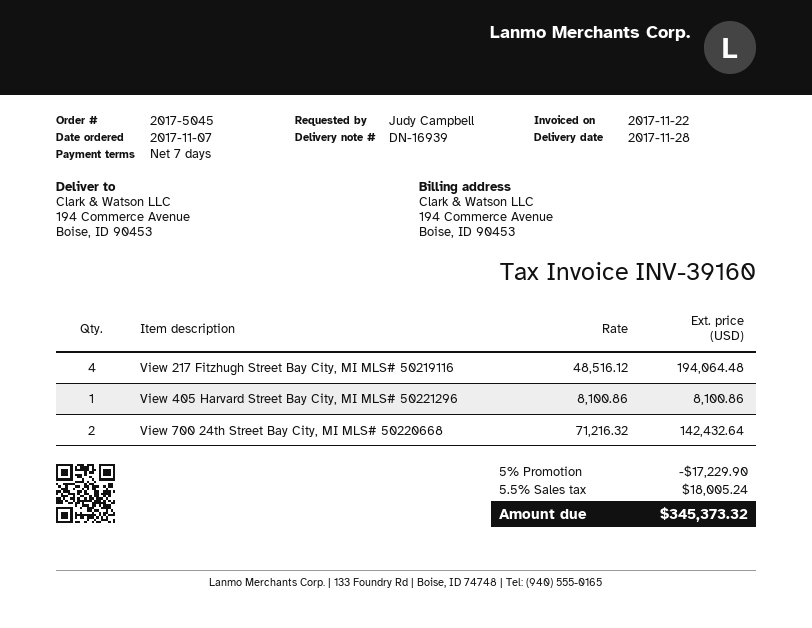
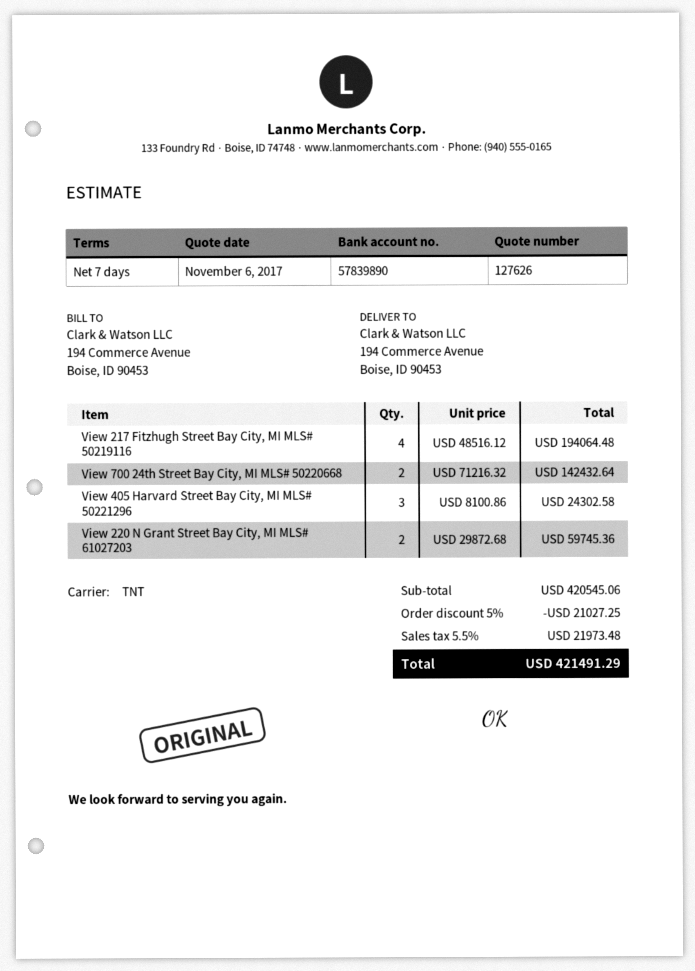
View 405 Harvard Street Bay City, MI MLS# 50221296: 1 x 8100.86 = 8100.86 -> 3 x 8100.86 = 24302.58
View 220 N Grant Street Bay City, MI MLS# 61027203: none -> 2 x 29872.68 = 59745.36
discount: 5% = 17229.90 -> 5% = 21027.25
tax: 5.5% = 18005.24 -> 5.5% = 21973.48
total: 345373.32 -> 421491.29

